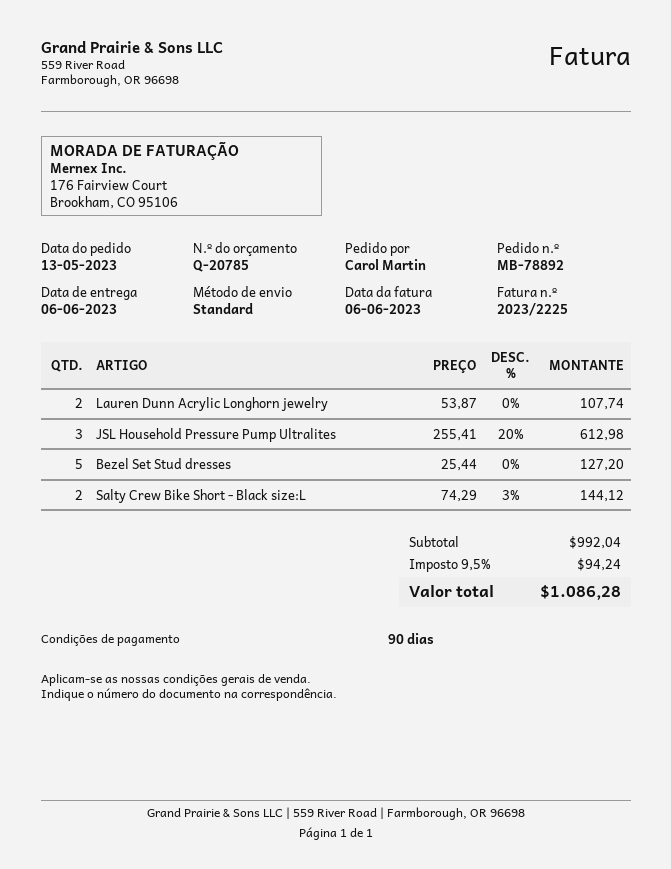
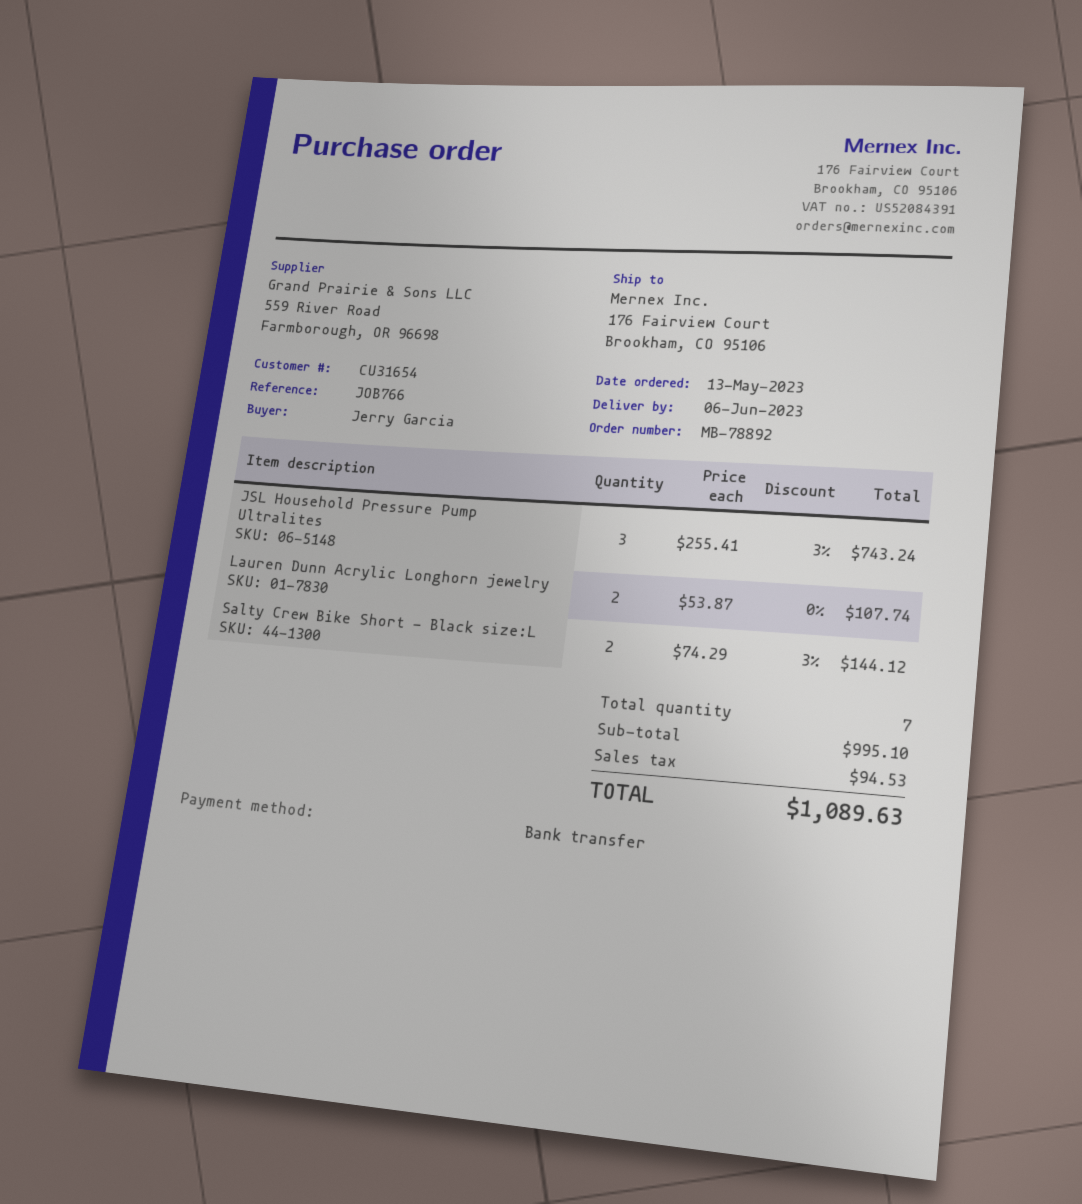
ordered by: Carol Martin -> Jerry Garcia
JSL Household Pressure Pump Ultralites: 3 x 255.41 - 20% = 612.98 -> 3 x 255.41 - 3% = 743.24
Bezel Set Stud dresses: 5 x 25.44 = 127.20 -> none
subtotal: 992.04 -> 995.10
tax: 94.24 -> 94.53
total: 1086.28 -> 1089.63

